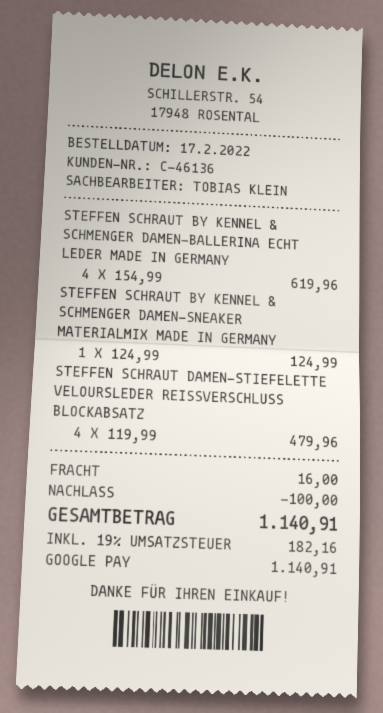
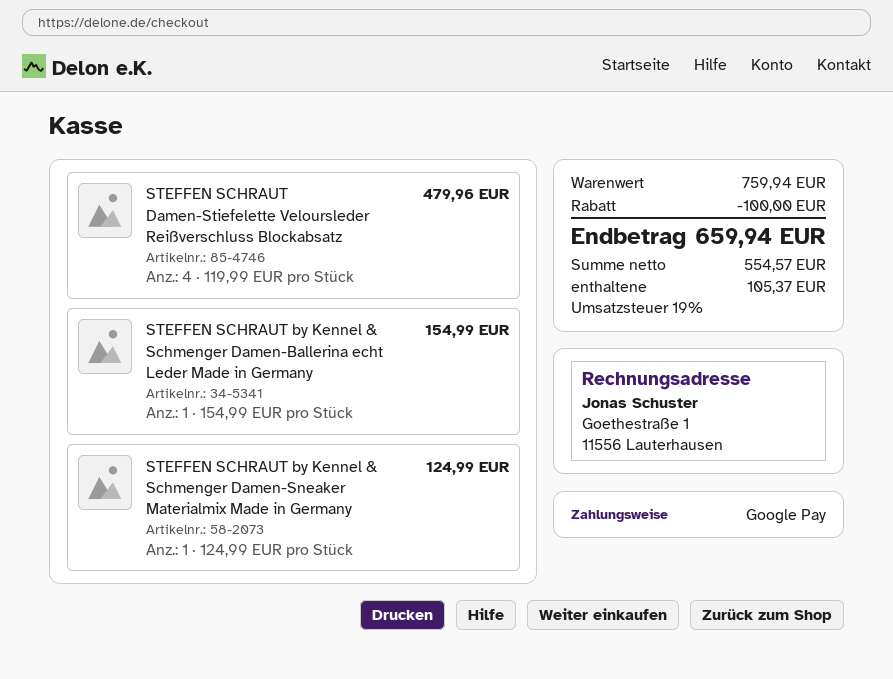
STEFFEN SCHRAUT BY KENNEL & SCHMENGER DAMEN-BALLERINA ECHT LEDER MADE IN GERMANY: 4 x 154.99 = 619.96 -> 1 x 154.99 = 154.99
shipping: 16.00 -> none
tax: 19% = 182.16 -> 19% = 105.37
total: 1140.91 -> 659.94

